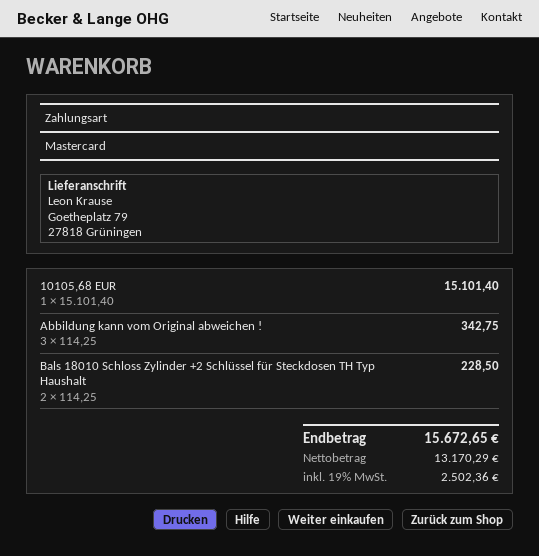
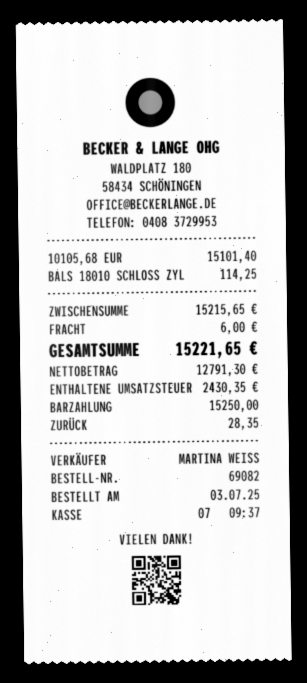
payment method: Mastercard -> cash
Abbildung kann vom Original abweichen !: 3 x 114.25 = 342.75 -> none
Bals 18010 Schloss Zylinder +2 Schlüssel für Steckdosen TH Typ Haushalt: 2 x 114.25 = 228.50 -> 1 x 114.25 = 114.25
shipping: none -> 6.00
net: 13170.29 -> 12791.30
tax: 2502.36 -> 2430.35
total: 15672.65 -> 15221.65

